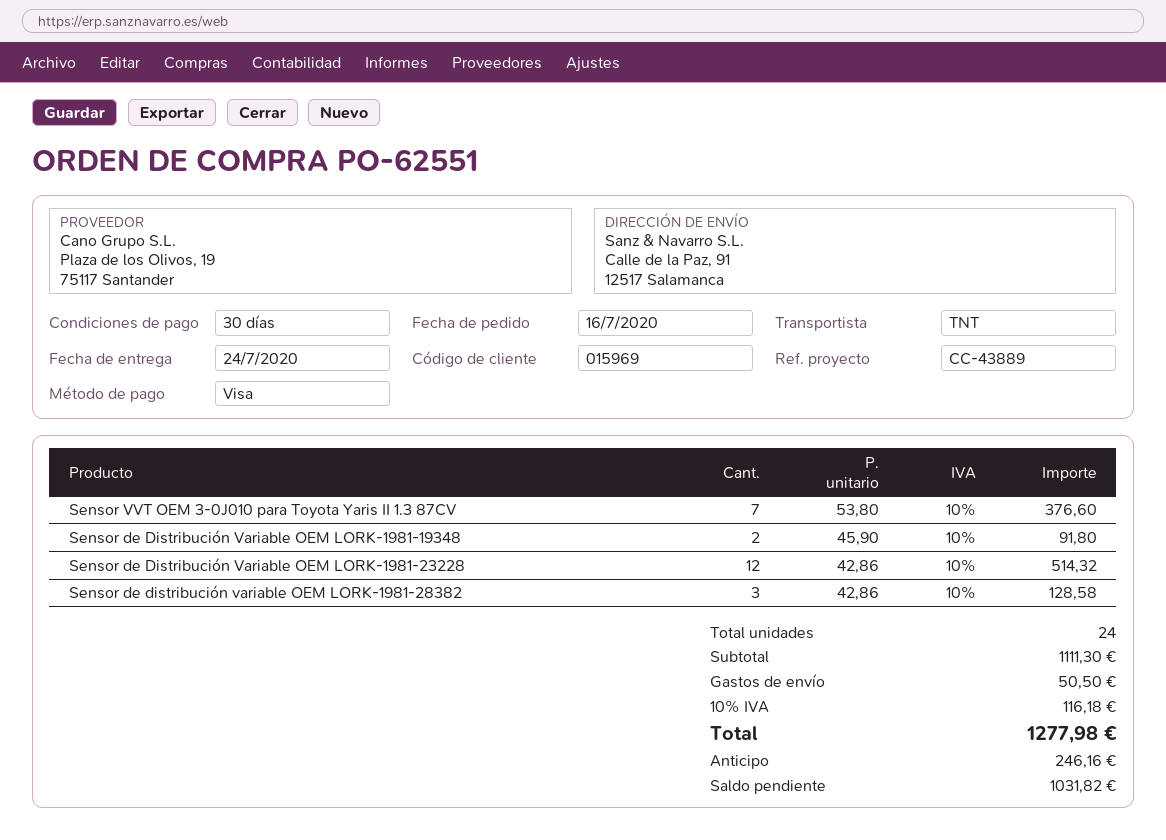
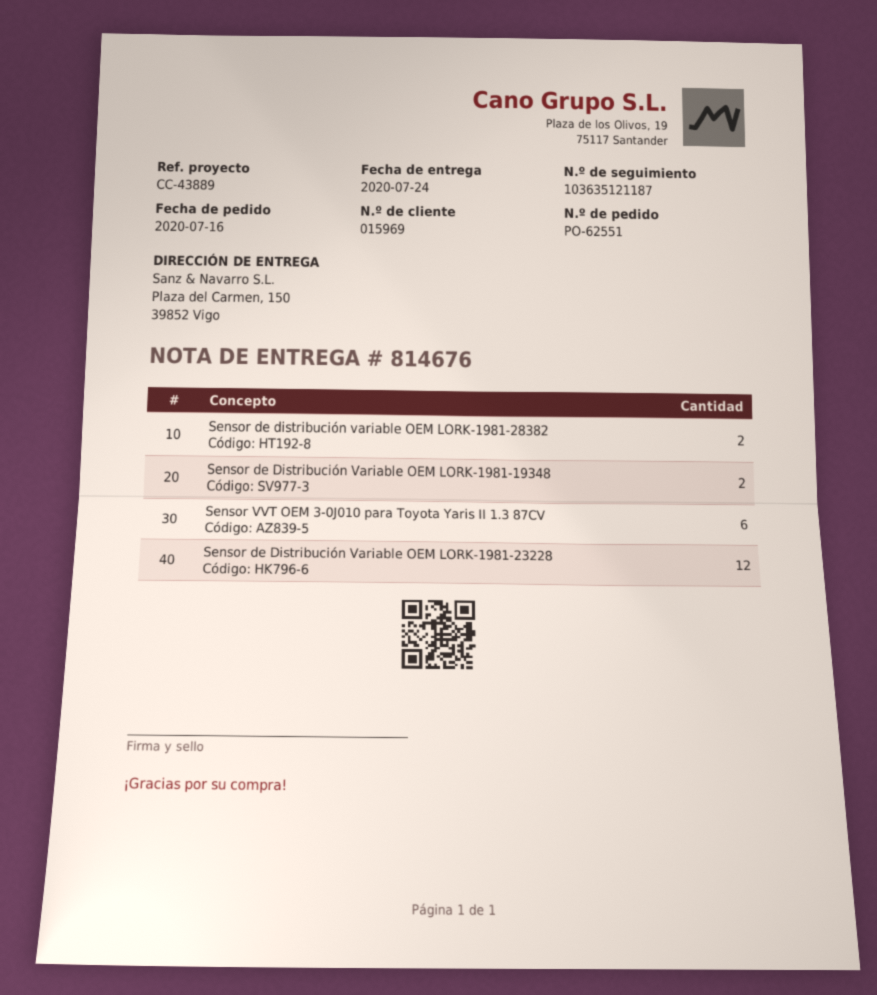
ship to: Calle de la Paz, 91, 12517 Salamanca -> Plaza del Carmen, 150, 39852 Vigo
Sensor VVT OEM 3-0J010 para Toyota Yaris II 1.3 87CV: 7 -> 6
Sensor de distribución variable OEM LORK-1981-28382: 3 -> 2

